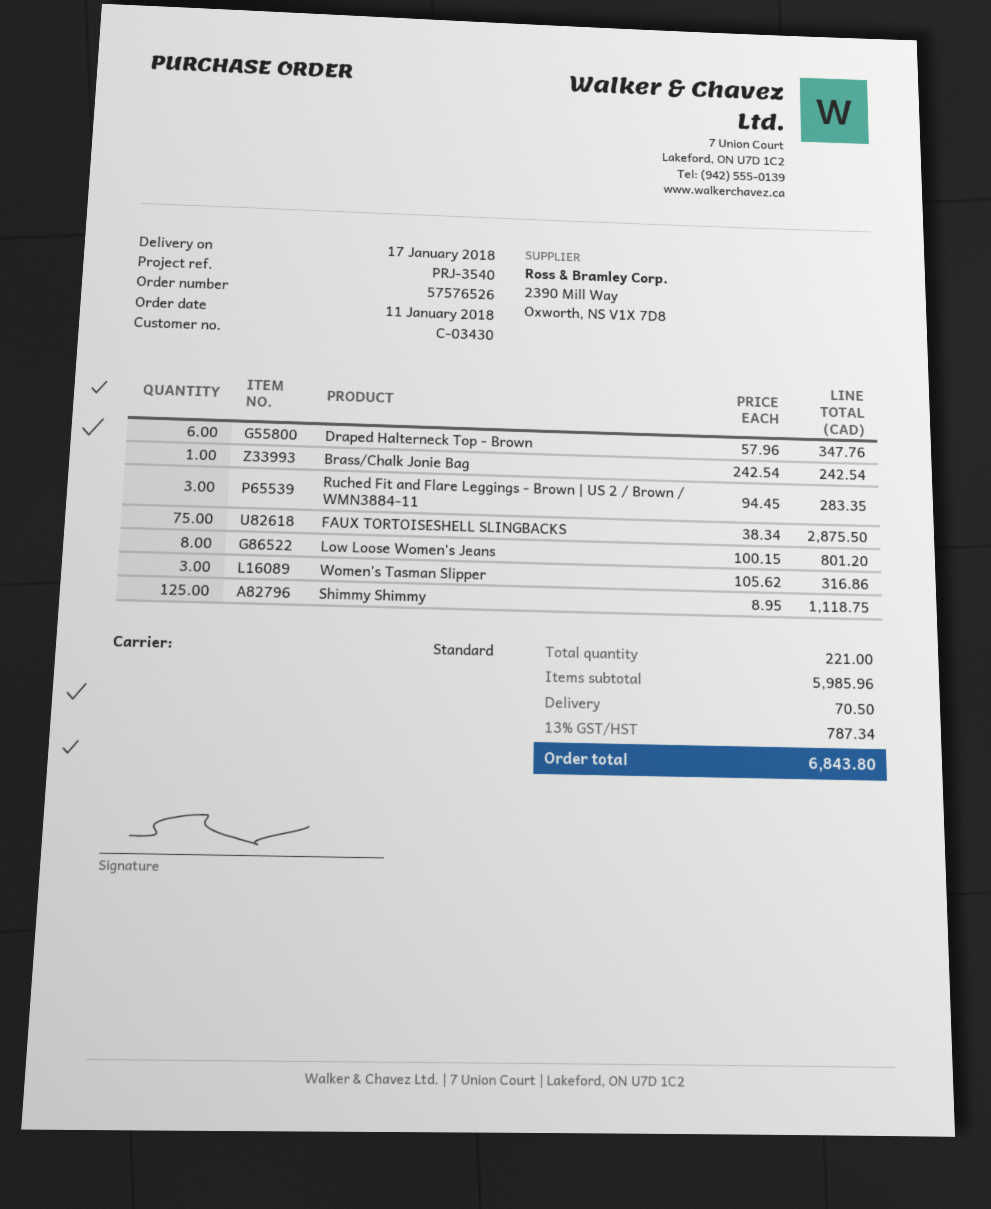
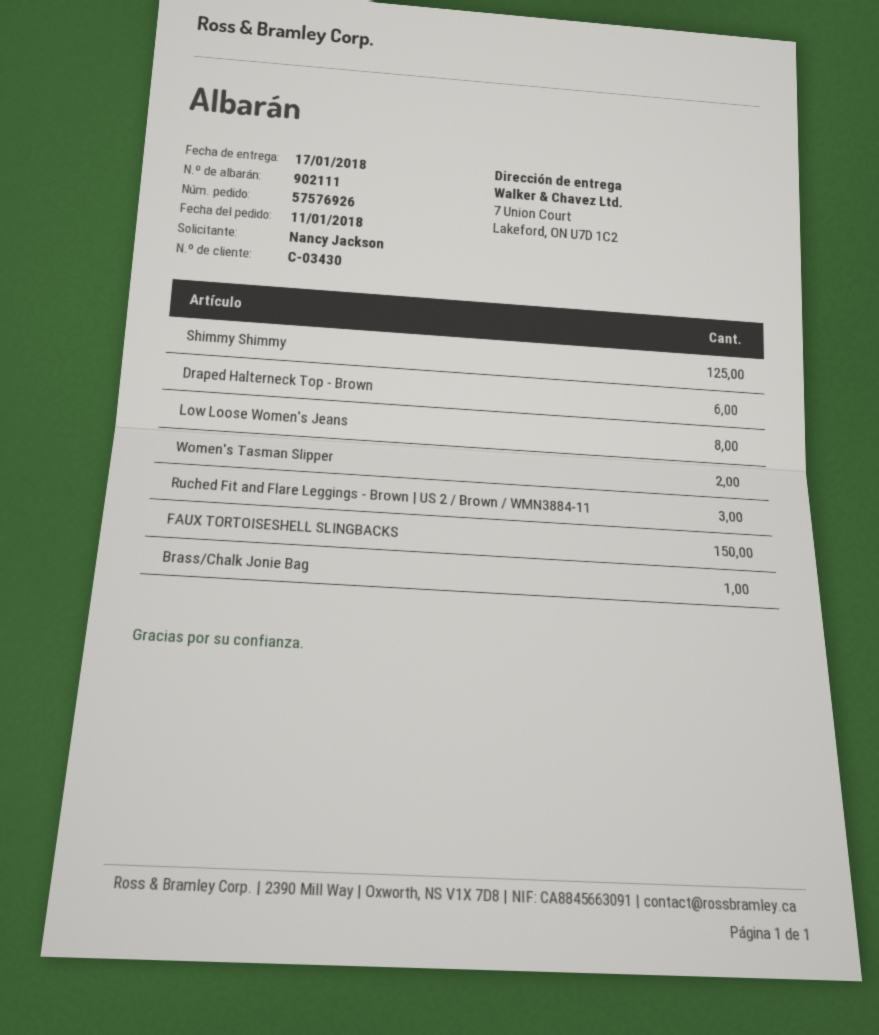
order number: 57576526 -> 57576926
FAUX TORTOISESHELL SLINGBACKS: 75 -> 150
Women's Tasman Slipper: 3 -> 2

